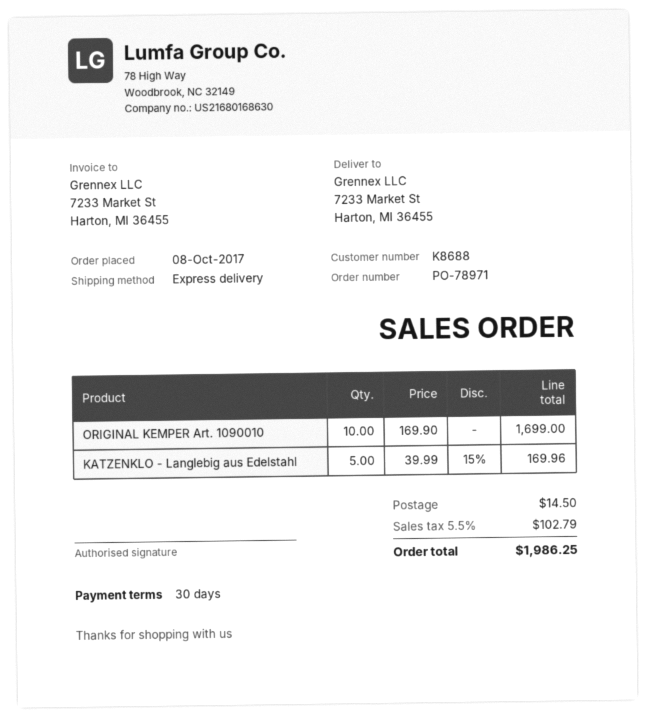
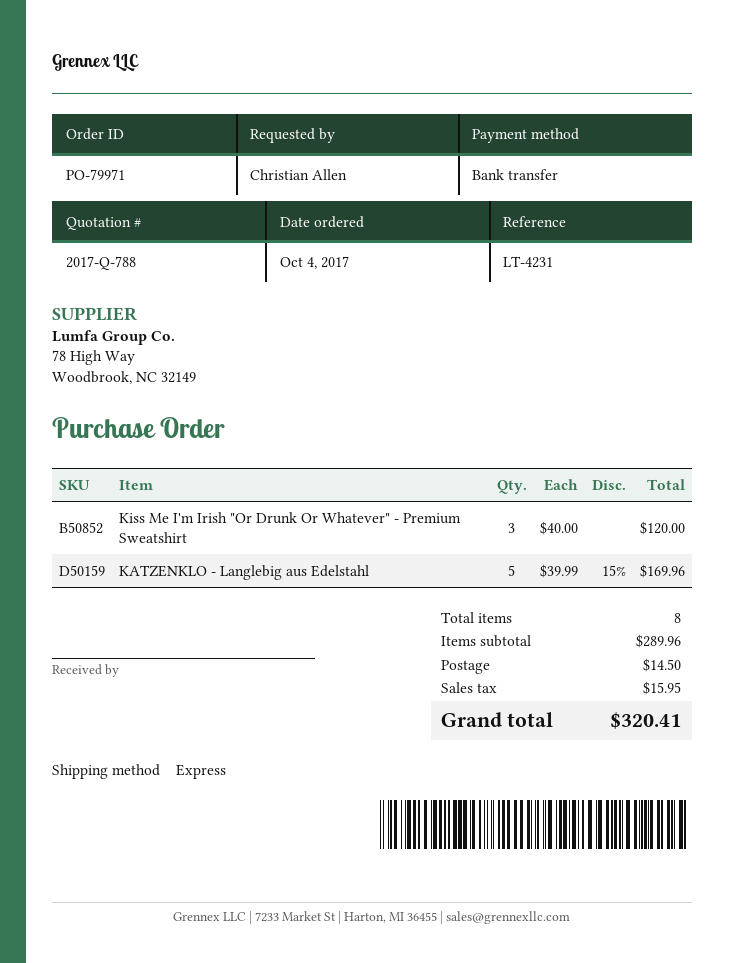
order number: PO-78971 -> PO-79971
order date: 2017-10-08 -> 2017-10-04
ORIGINAL KEMPER Art. 1090010: 10 x 169.90 = 1699.00 -> none
Kiss Me I'm Irish "Or Drunk Or Whatever" - Premium Sweatshirt: none -> 3 x 40.00 = 120.00
tax: 102.79 -> 15.95
total: 1986.25 -> 320.41

